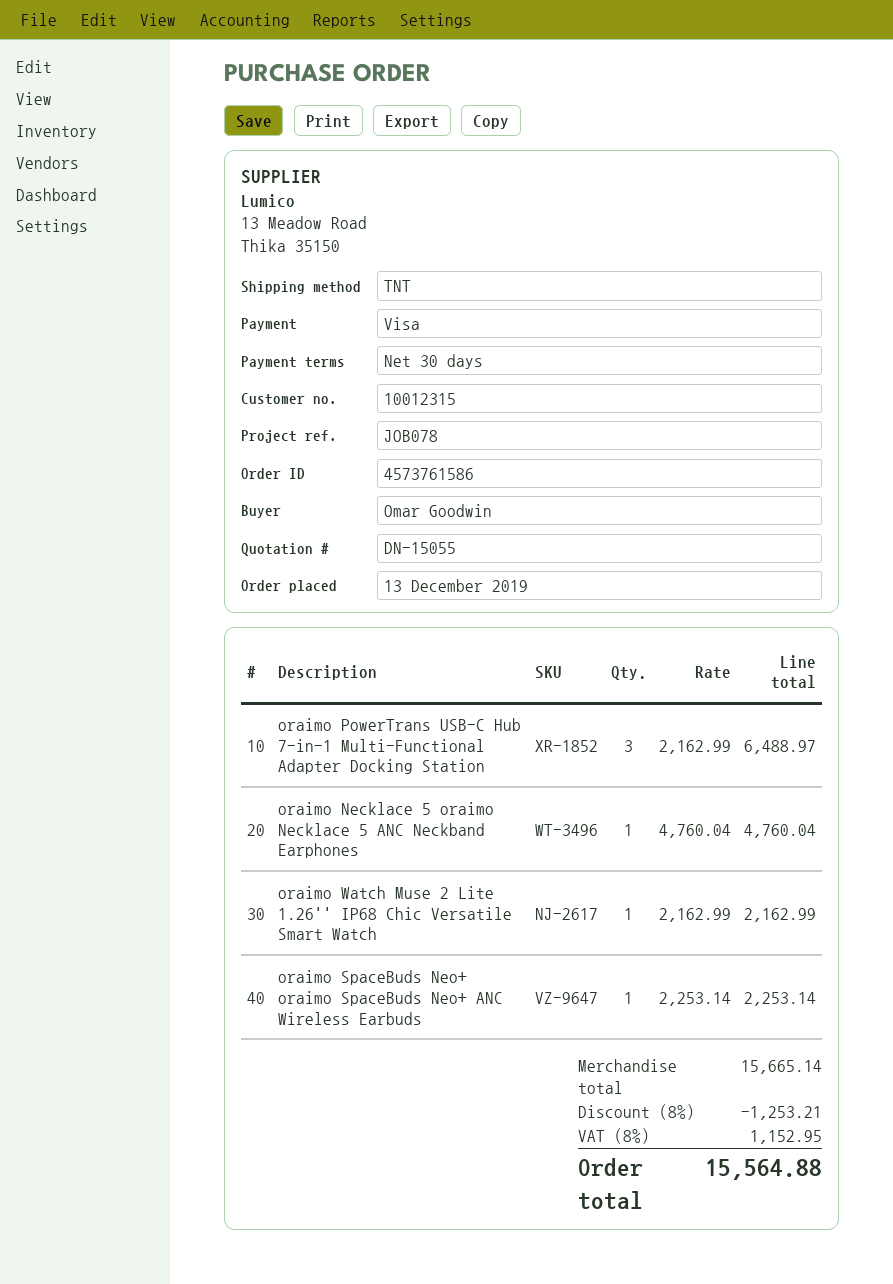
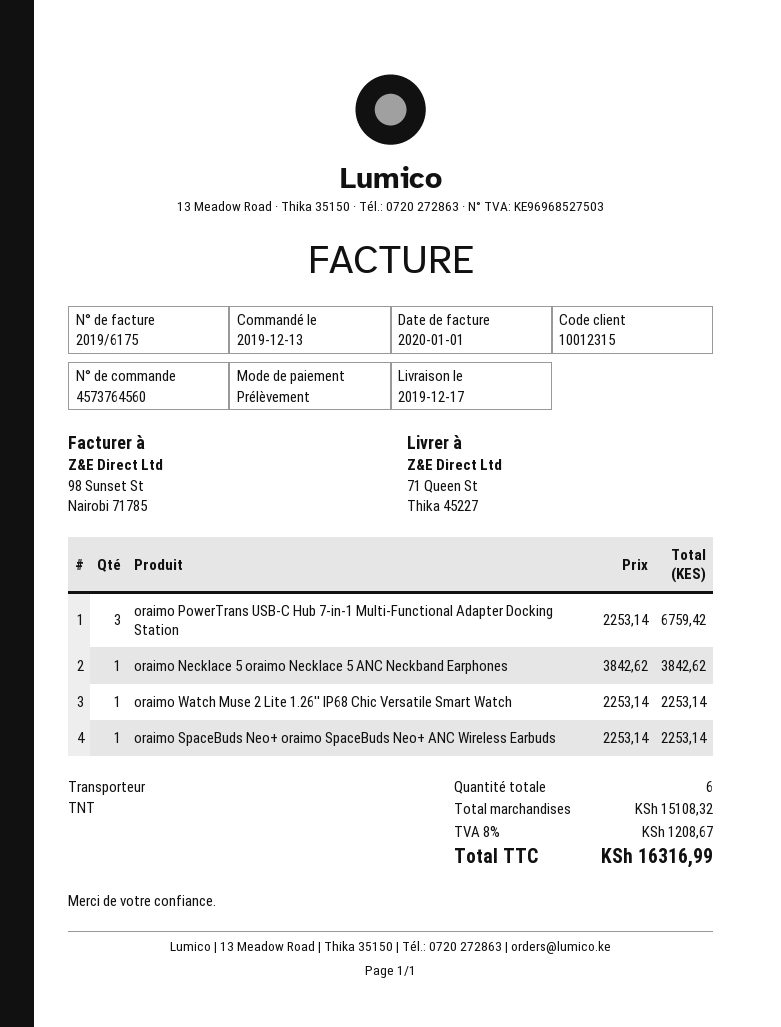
order number: 4573761586 -> 4573764560
payment method: Visa -> direct debit
oraimo PowerTrans USB-C Hub 7-in-1 Multi-Functional Adapter Docking Station: 3 x 2162.99 = 6488.97 -> 3 x 2253.14 = 6759.42
oraimo Necklace 5 oraimo Necklace 5 ANC Neckband Earphones: 1 x 4760.04 = 4760.04 -> 1 x 3842.62 = 3842.62
oraimo Watch Muse 2 Lite 1.26'' IP68 Chic Versatile Smart Watch: 1 x 2162.99 = 2162.99 -> 1 x 2253.14 = 2253.14
subtotal: 15665.14 -> 15108.32
discount: 8% = 1253.21 -> none
tax: 8% = 1152.95 -> 8% = 1208.67
total: 15564.88 -> 16316.99

